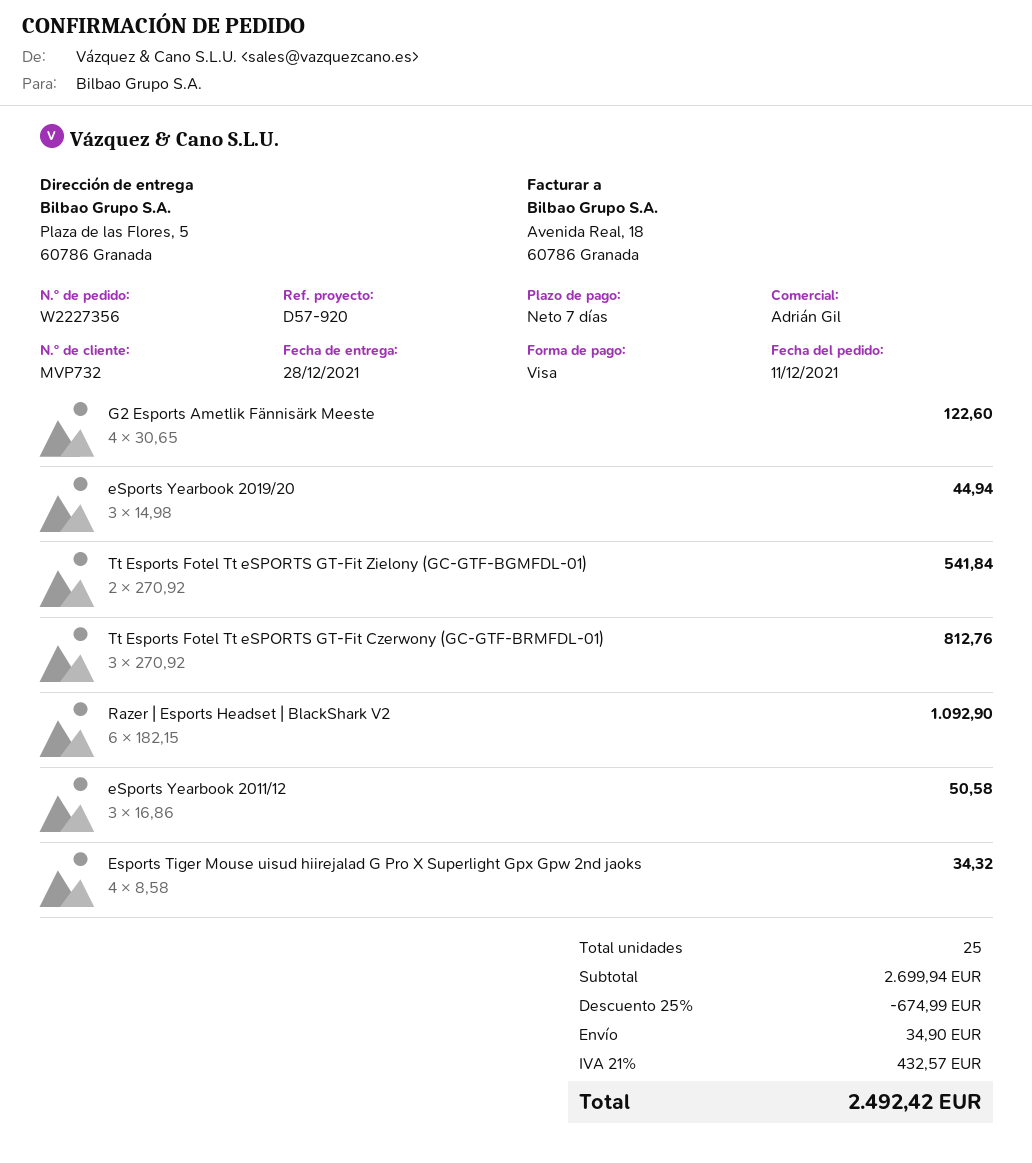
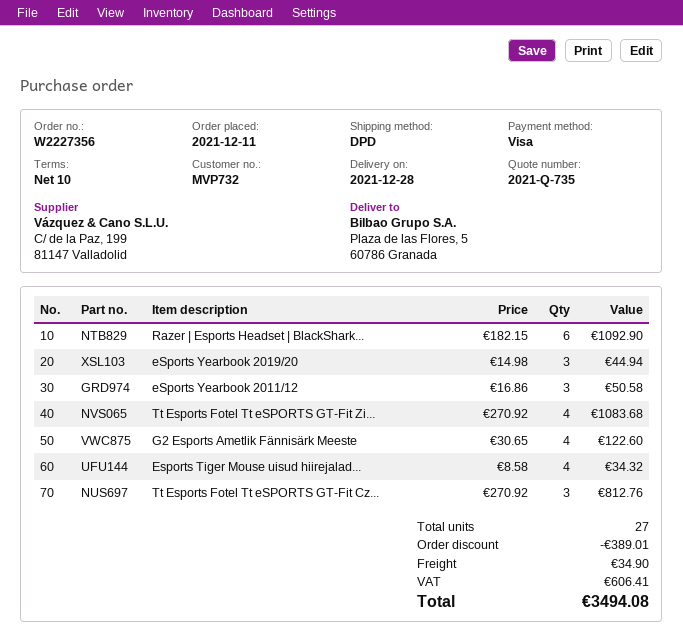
payment terms: 7 days -> 10 days
Tt Esports Fotel Tt eSPORTS GT-Fit Zielony (GC-GTF-BGMFDL-01): 2 x 270.92 = 541.84 -> 4 x 270.92 = 1083.68
total quantity: 25 -> 27
discount: 674.99 -> 389.01
tax: 432.57 -> 606.41
total: 2492.42 -> 3494.08

